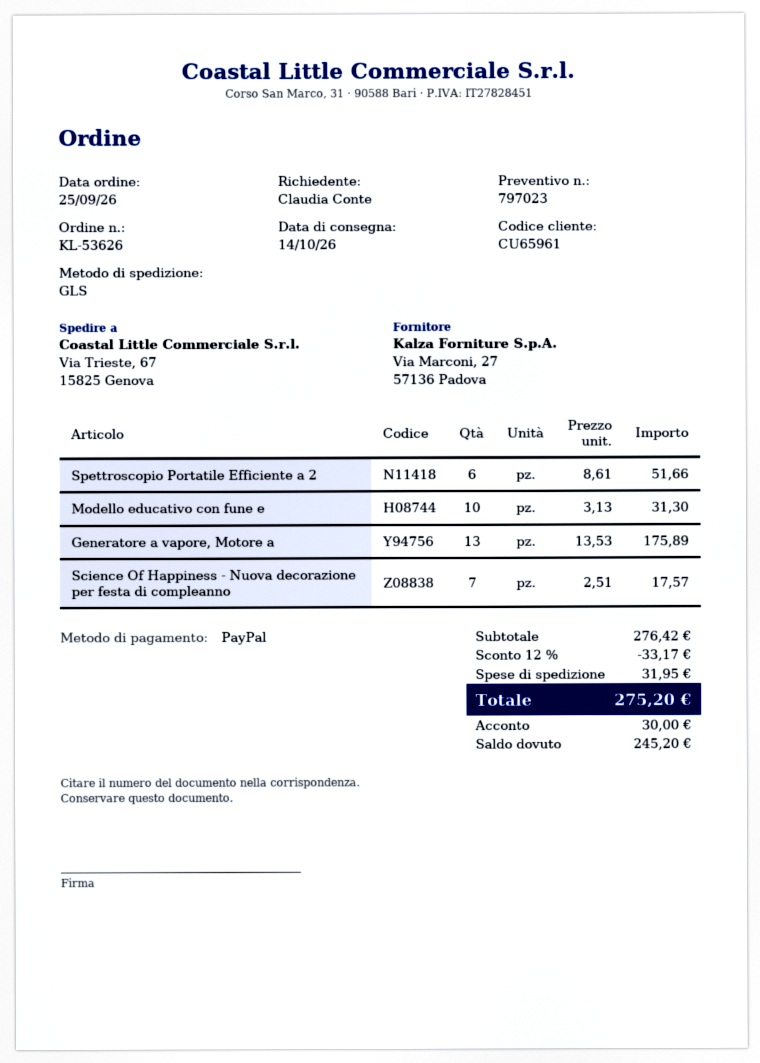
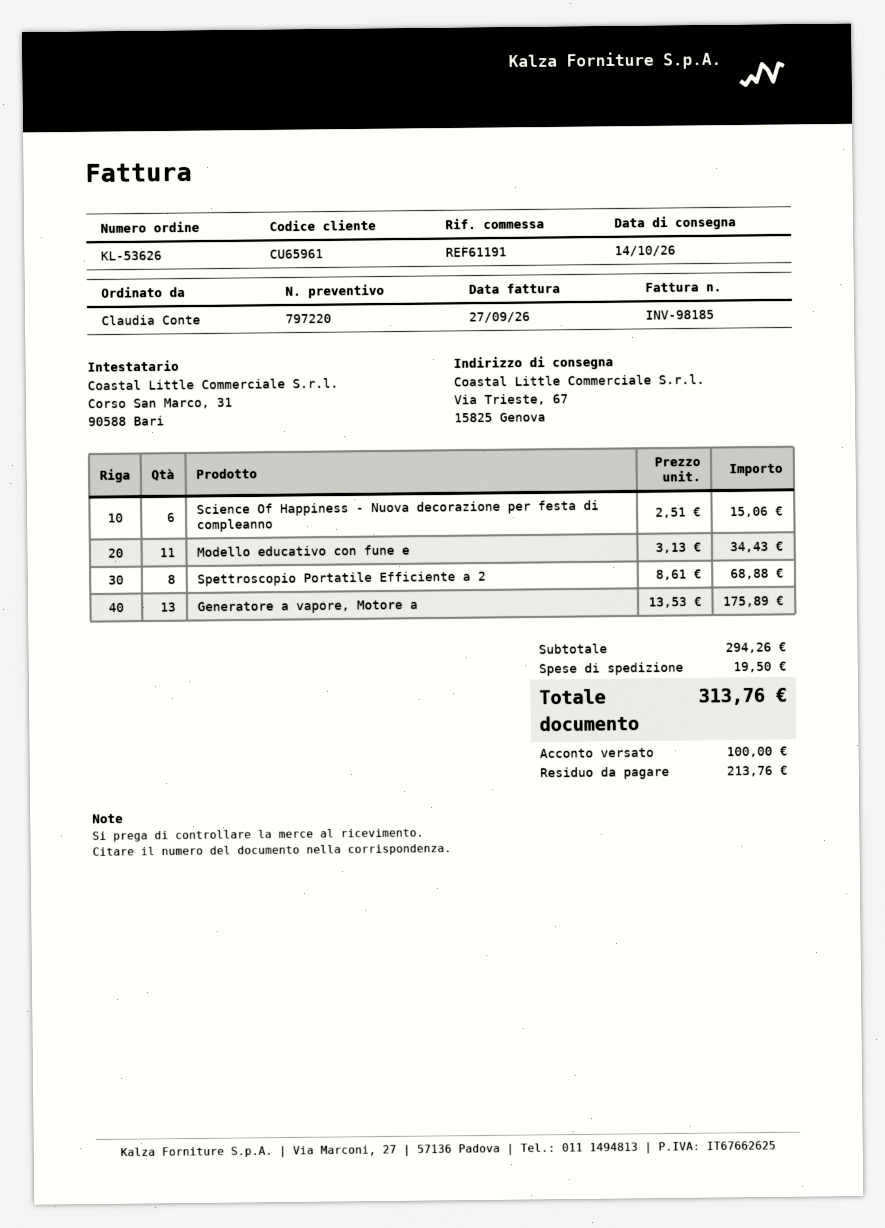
quote number: 797023 -> 797220
Spettroscopio Portatile Efficiente a 2: 6 x 8.61 = 51.66 -> 8 x 8.61 = 68.88
Modello educativo con fune e: 10 x 3.13 = 31.30 -> 11 x 3.13 = 34.43
Science Of Happiness - Nuova decorazione per festa di compleanno: 7 x 2.51 = 17.57 -> 6 x 2.51 = 15.06
subtotal: 276.42 -> 294.26
discount: 12% = 33.17 -> none
shipping: 31.95 -> 19.50
total: 275.20 -> 313.76
deposit: 30.00 -> 100.00
balance: 245.20 -> 213.76

